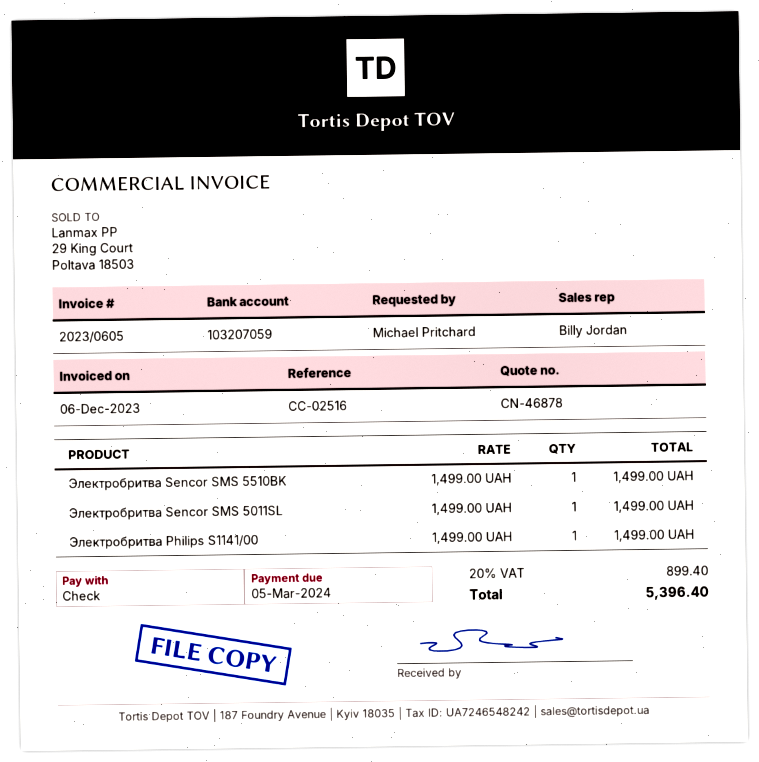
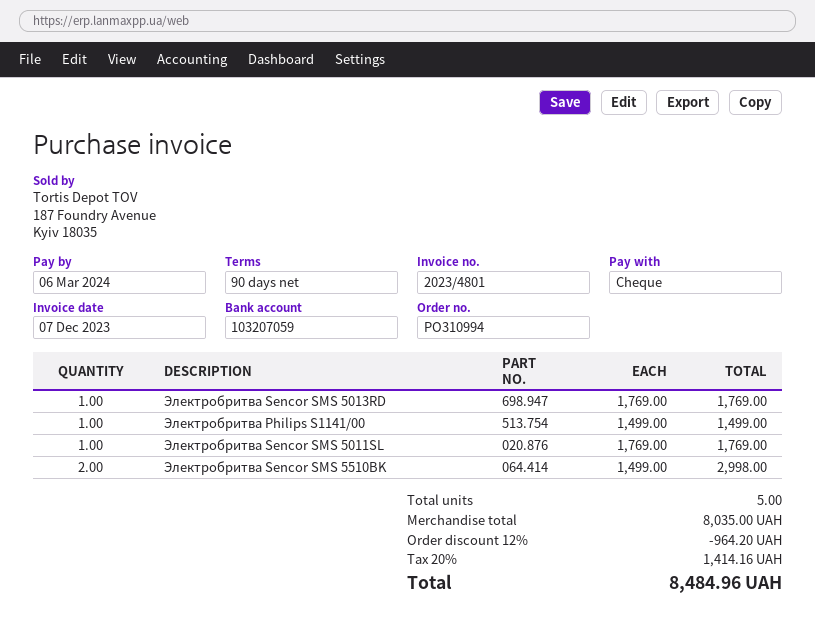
invoice number: 2023/0605 -> 2023/4801
invoice date: 2023-12-06 -> 2023-12-07
due date: 2024-03-05 -> 2024-03-06
Электробритва Sencor SMS 5510BK: 1 x 1499.00 = 1499.00 -> 2 x 1499.00 = 2998.00
Электробритва Sencor SMS 5011SL: 1 x 1499.00 = 1499.00 -> 1 x 1769.00 = 1769.00
Электробритва Sencor SMS 5013RD: none -> 1 x 1769.00 = 1769.00
discount: none -> 12% = 964.20
tax: 20% = 899.40 -> 20% = 1414.16
total: 5396.40 -> 8484.96

